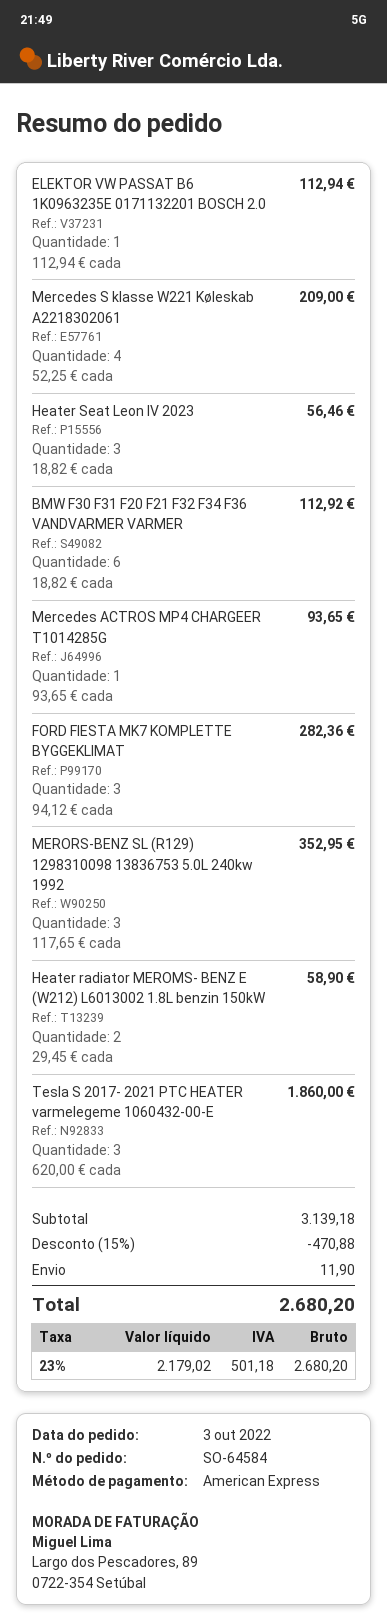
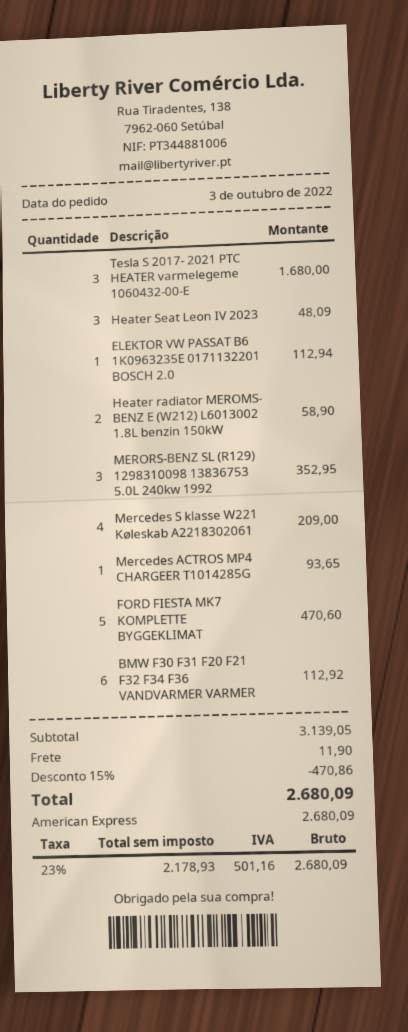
Heater Seat Leon IV 2023: 3 for 56.46 -> 3 for 48.09
FORD FIESTA MK7 KOMPLETTE BYGGEKLIMAT: 3 for 282.36 -> 5 for 470.60
Tesla S 2017- 2021 PTC HEATER varmelegeme 1060432-00-E: 3 for 1860.00 -> 3 for 1680.00
subtotal: 3139.18 -> 3139.05
discount: 15% = 470.88 -> 15% = 470.86
net: 2179.02 -> 2178.93
tax: 23% = 501.18 -> 23% = 501.16
total: 2680.20 -> 2680.09

